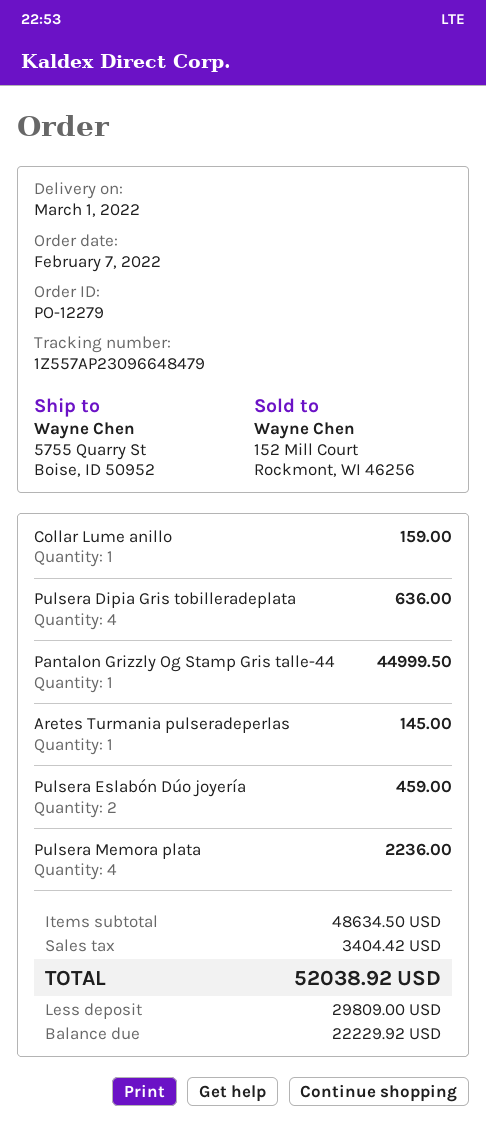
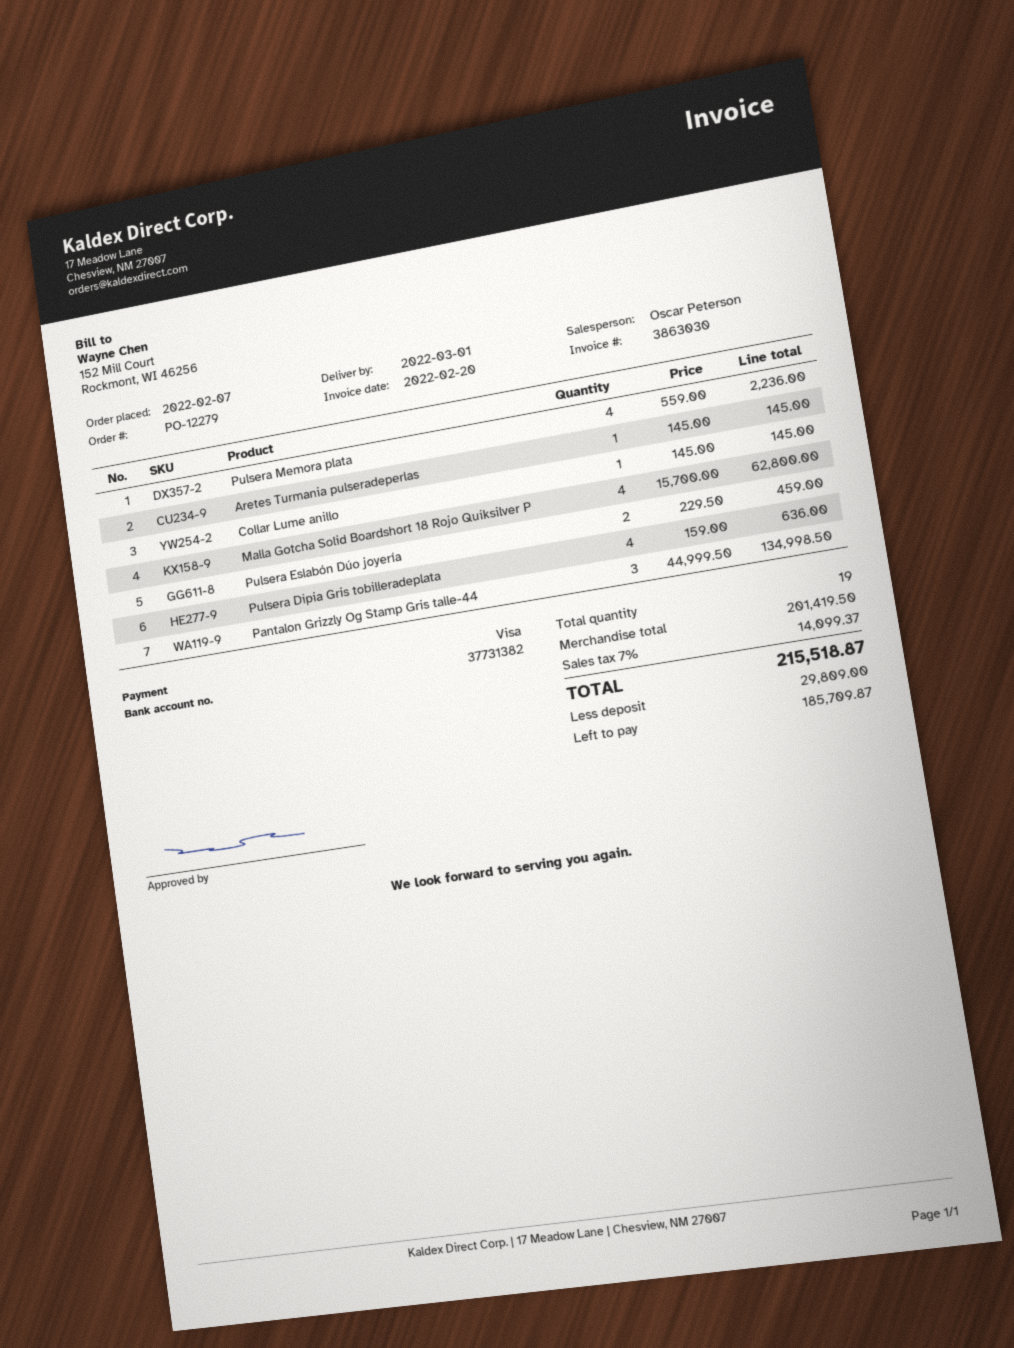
Collar Lume anillo: 1 for 159.00 -> 1 for 145.00
Pantalon Grizzly Og Stamp Gris talle-44: 1 for 44999.50 -> 3 for 134998.50
Malla Gotcha Solid Boardshort 18 Rojo Quiksilver P: none -> 4 for 62800.00
subtotal: 48634.50 -> 201419.50
tax: 3404.42 -> 14099.37
total: 52038.92 -> 215518.87
balance: 22229.92 -> 185709.87

